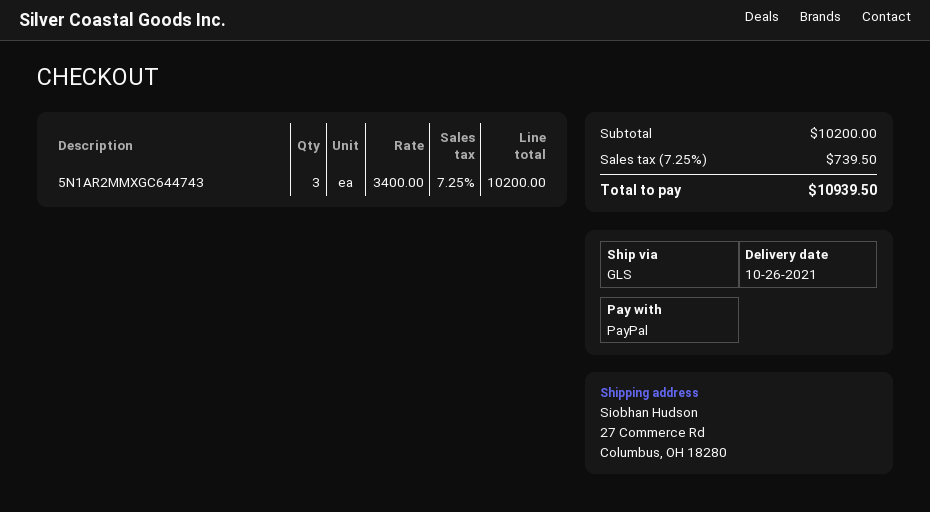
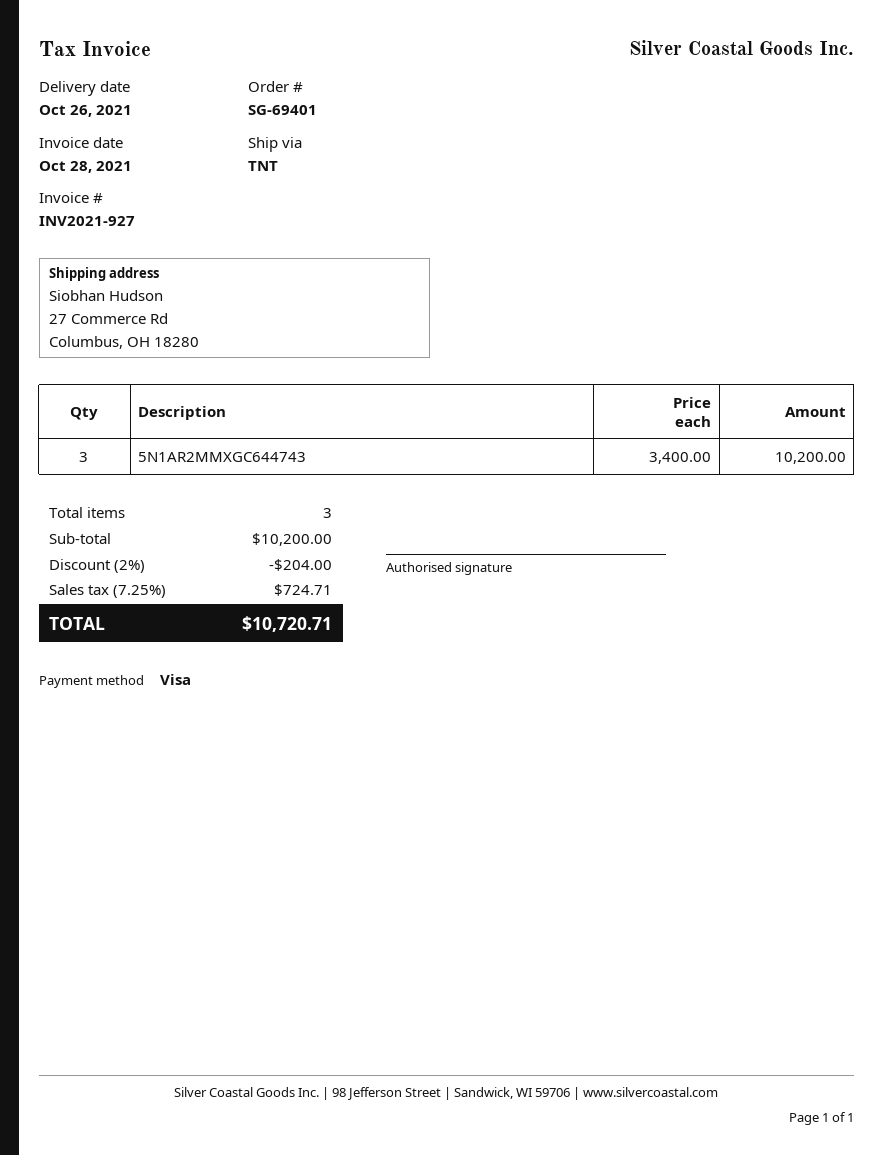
payment method: PayPal -> Visa
shipping method: GLS -> TNT
discount: none -> 2% = 204.00
tax: 7.25% = 739.50 -> 7.25% = 724.71
total: 10939.50 -> 10720.71

